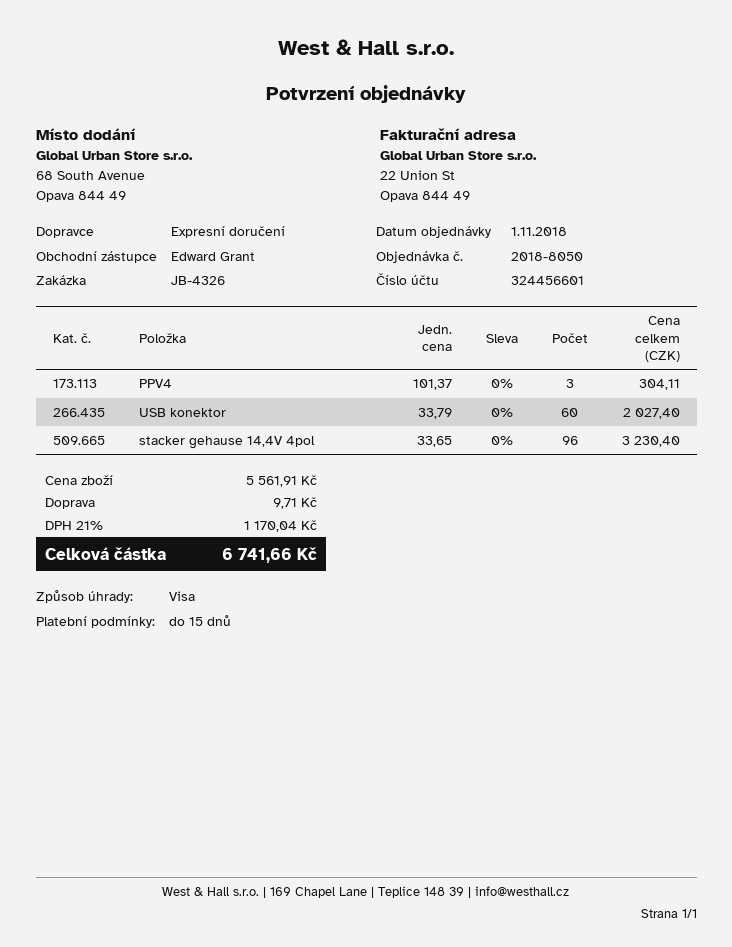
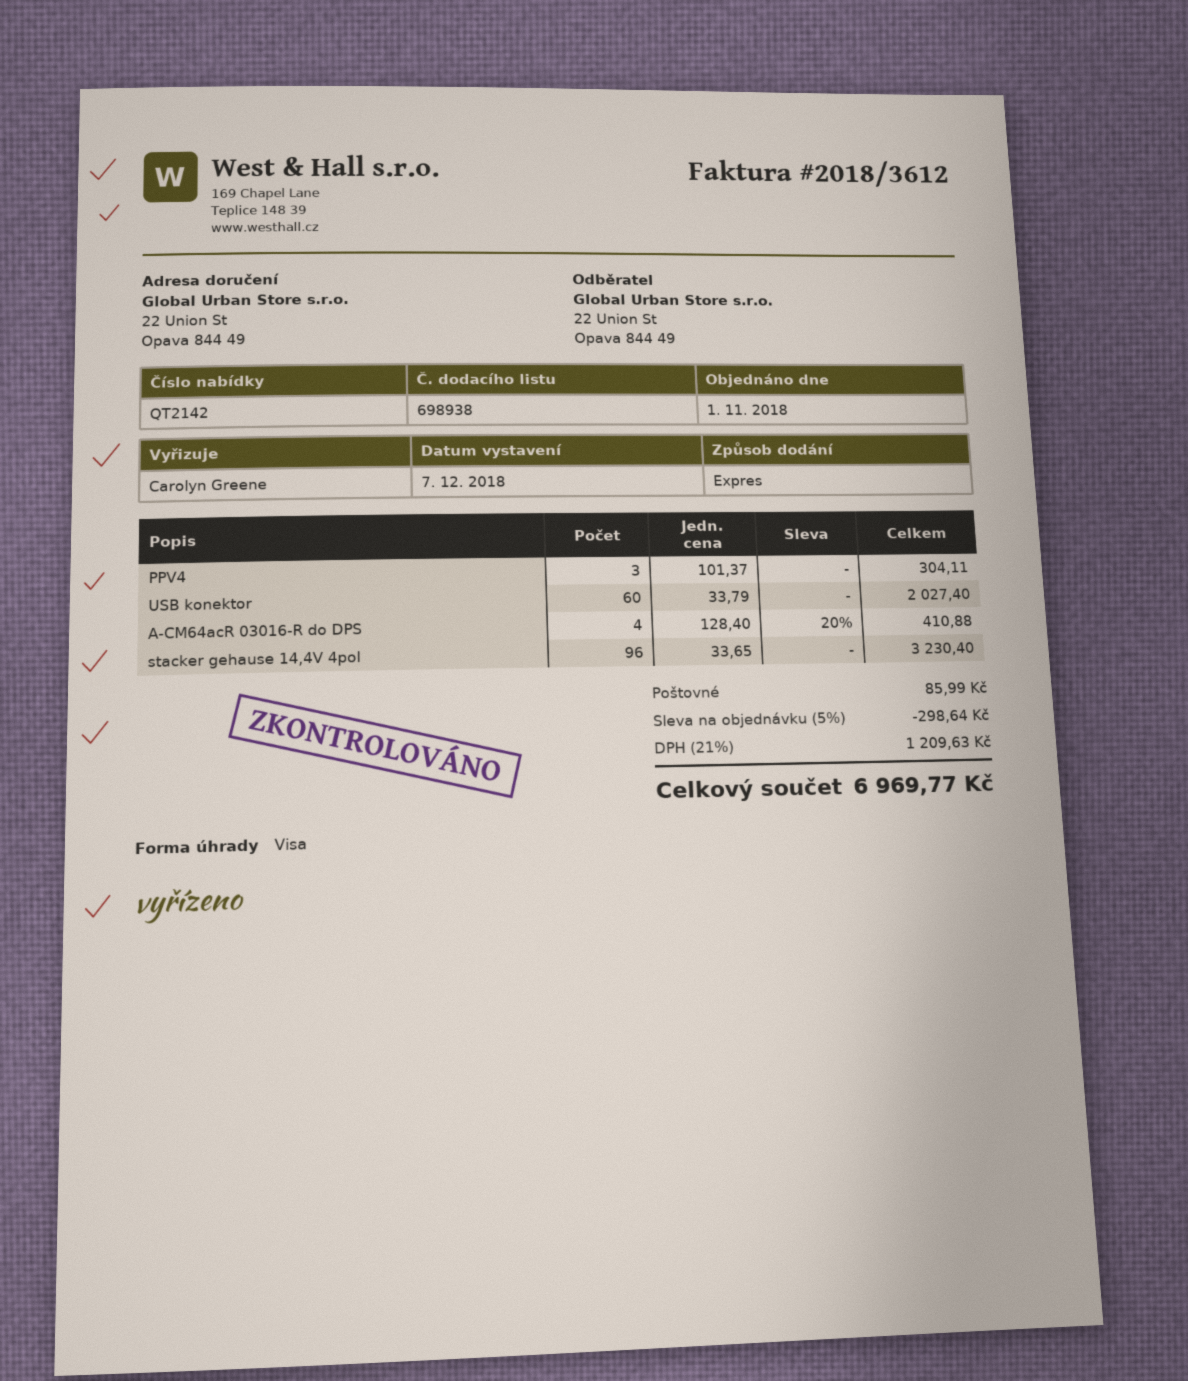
sales rep: Edward Grant -> Carolyn Greene
ship to: 68 South Avenue, Opava 844 49 -> 22 Union St, Opava 844 49
A-CM64acR 03016-R do DPS: none -> 4 x 128.40 - 20% = 410.88
discount: none -> 5% = 298.64
shipping: 9.71 -> 85.99
tax: 21% = 1170.04 -> 21% = 1209.63
total: 6741.66 -> 6969.77

